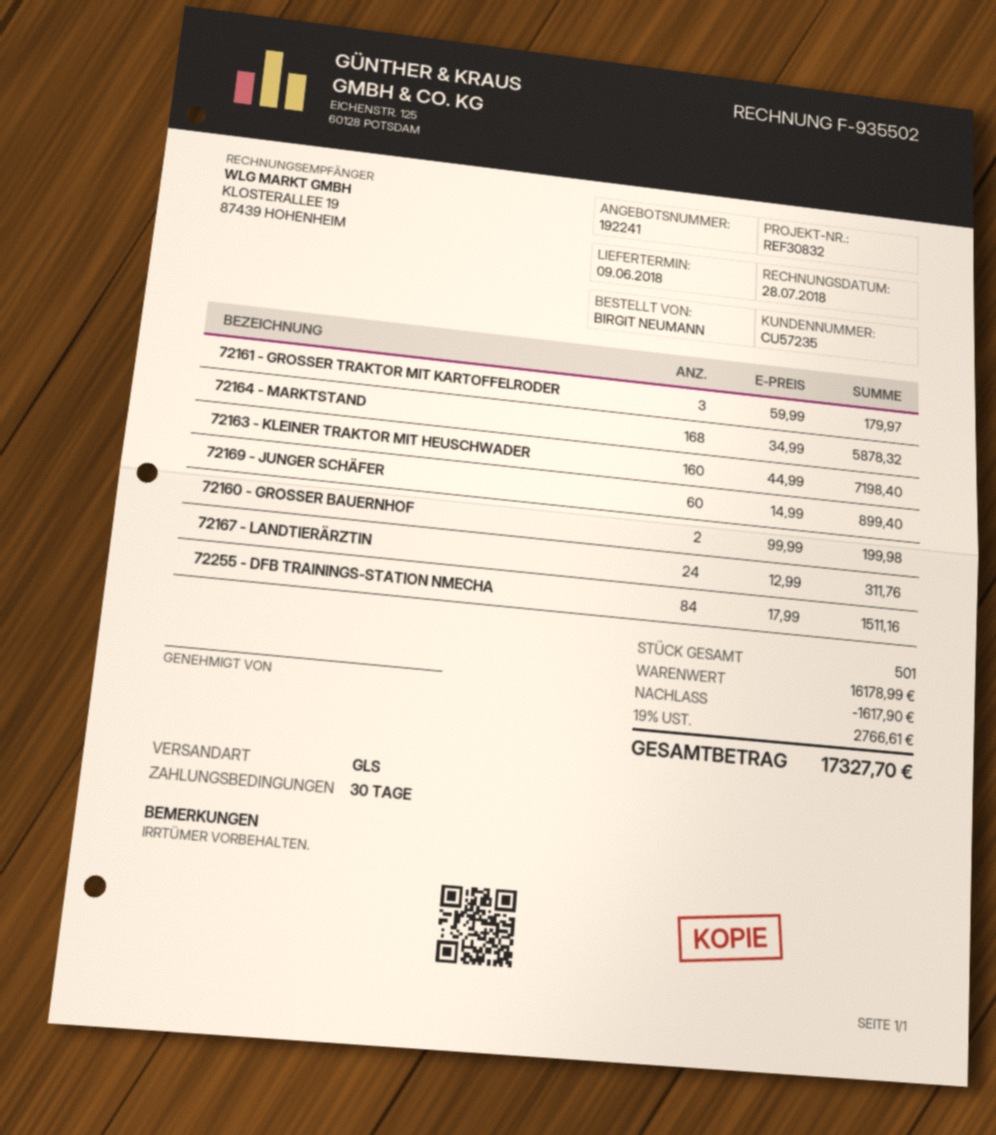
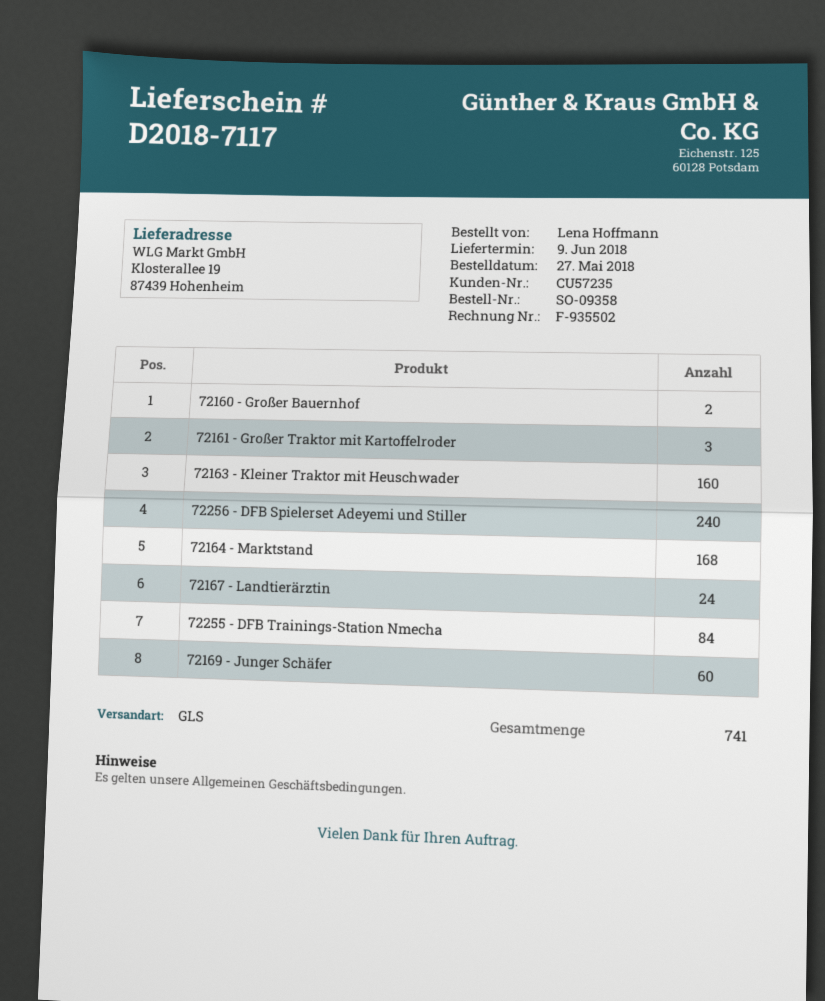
ordered by: BIRGIT NEUMANN -> Lena Hoffmann
72256 - DFB Spielerset Adeyemi und Stiller: none -> 240
total quantity: 501 -> 741

